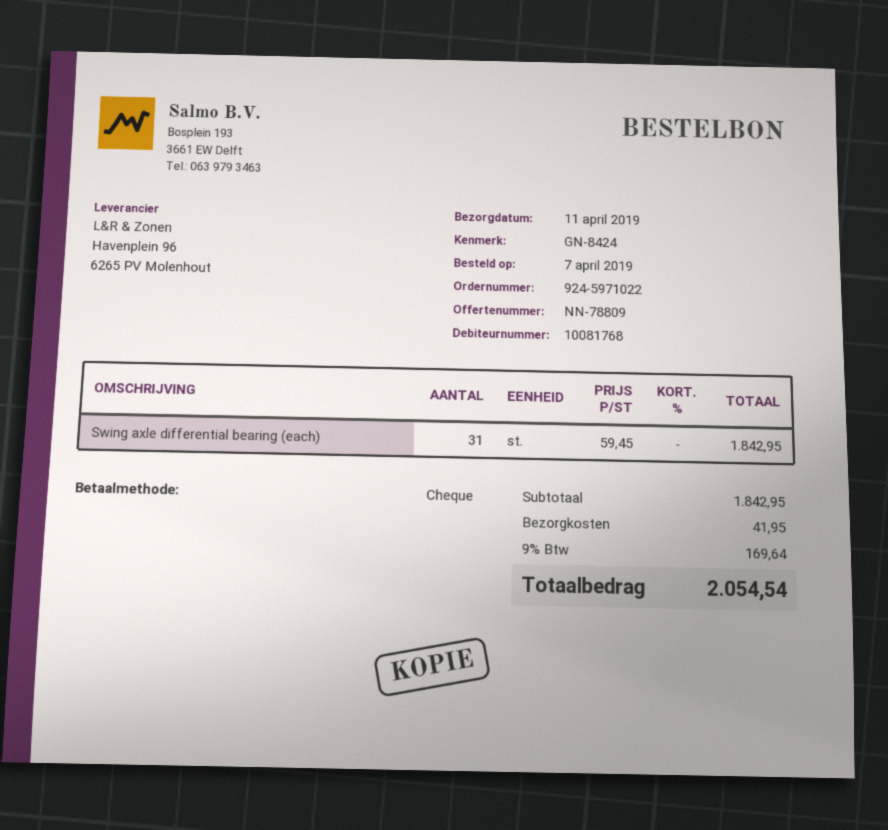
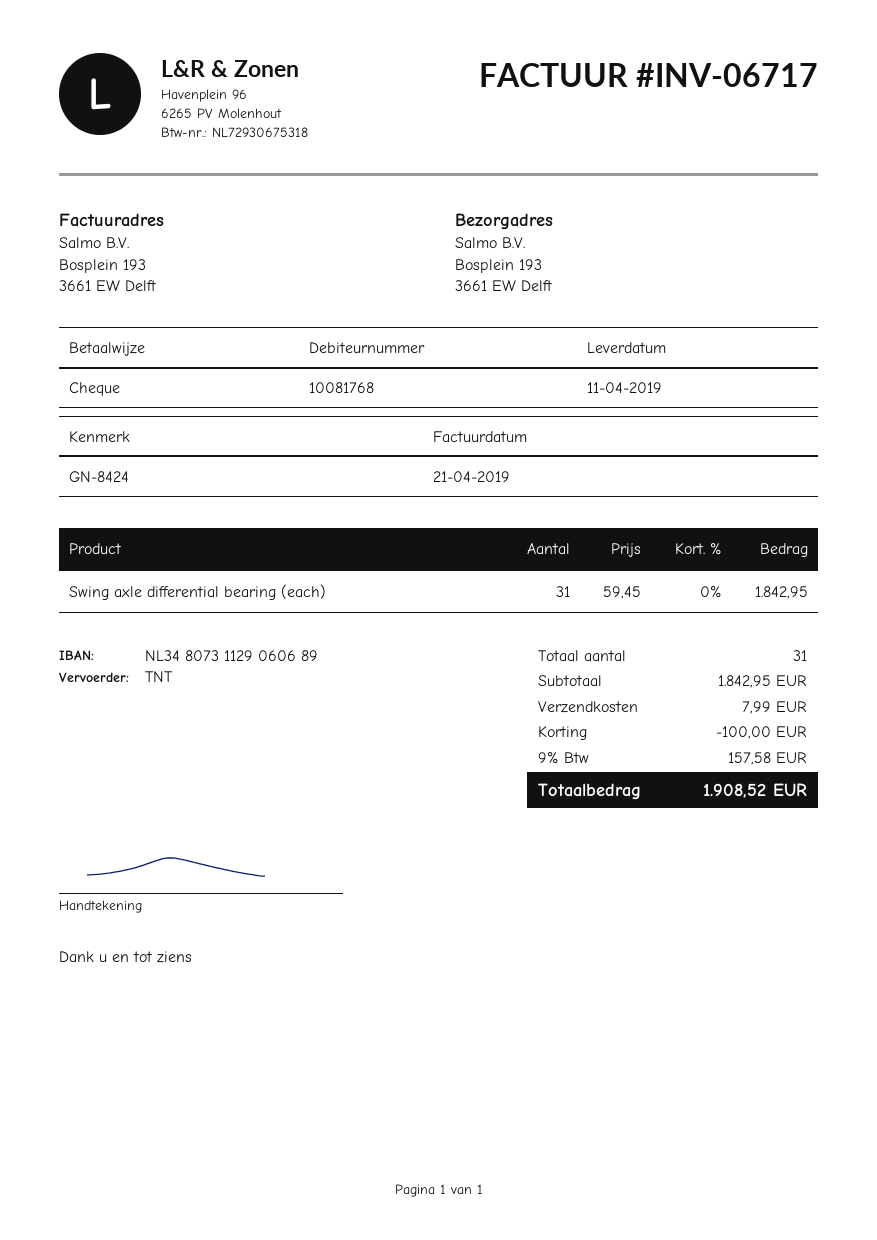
discount: none -> 100.00
shipping: 41.95 -> 7.99
tax: 9% = 169.64 -> 9% = 157.58
total: 2054.54 -> 1908.52

